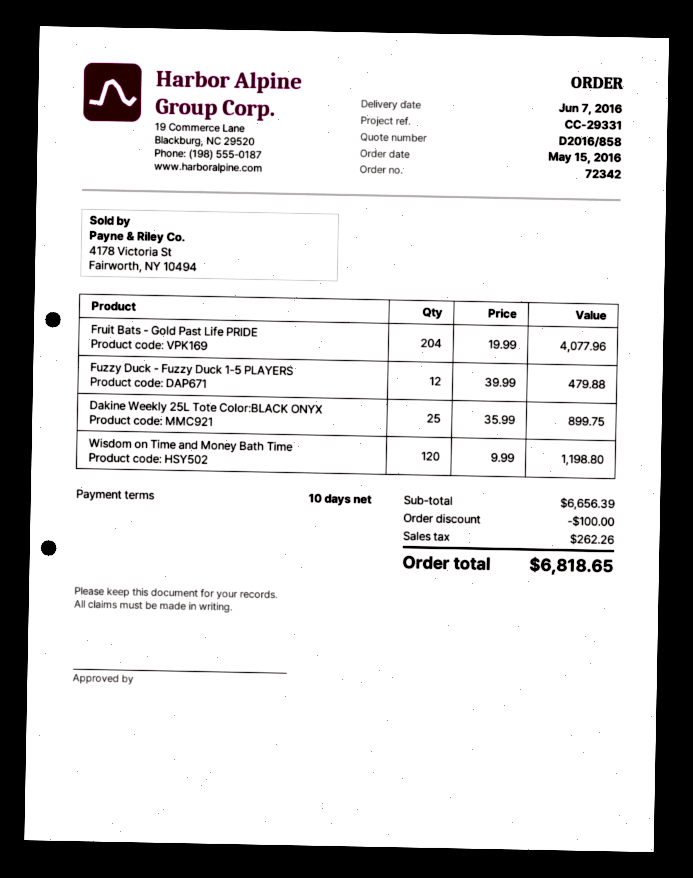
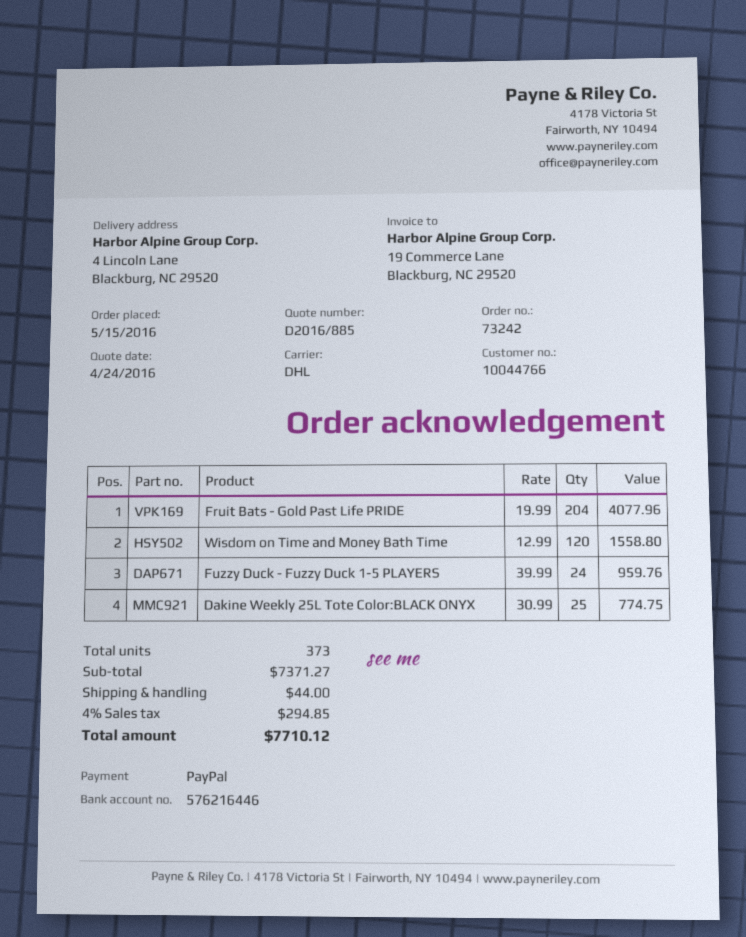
quote number: D2016/858 -> D2016/885
order number: 72342 -> 73242
Fuzzy Duck - Fuzzy Duck 1-5 PLAYERS: 12 x 39.99 = 479.88 -> 24 x 39.99 = 959.76
Dakine Weekly 25L Tote Color:BLACK ONYX: 25 x 35.99 = 899.75 -> 25 x 30.99 = 774.75
Wisdom on Time and Money Bath Time: 120 x 9.99 = 1198.80 -> 120 x 12.99 = 1558.80
subtotal: 6656.39 -> 7371.27
discount: 100.00 -> none
shipping: none -> 44.00
tax: 262.26 -> 294.85
total: 6818.65 -> 7710.12

